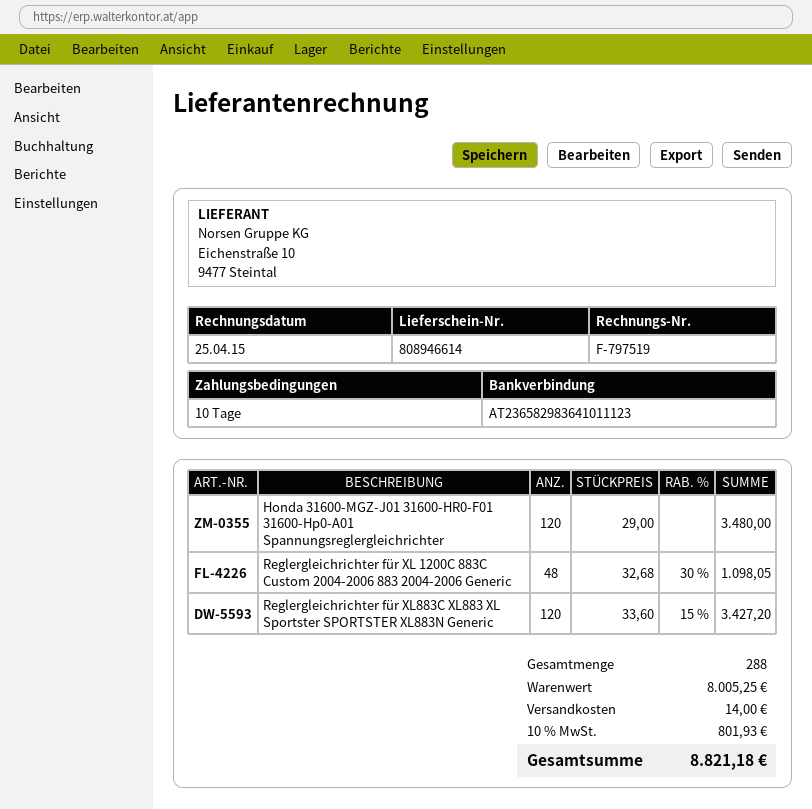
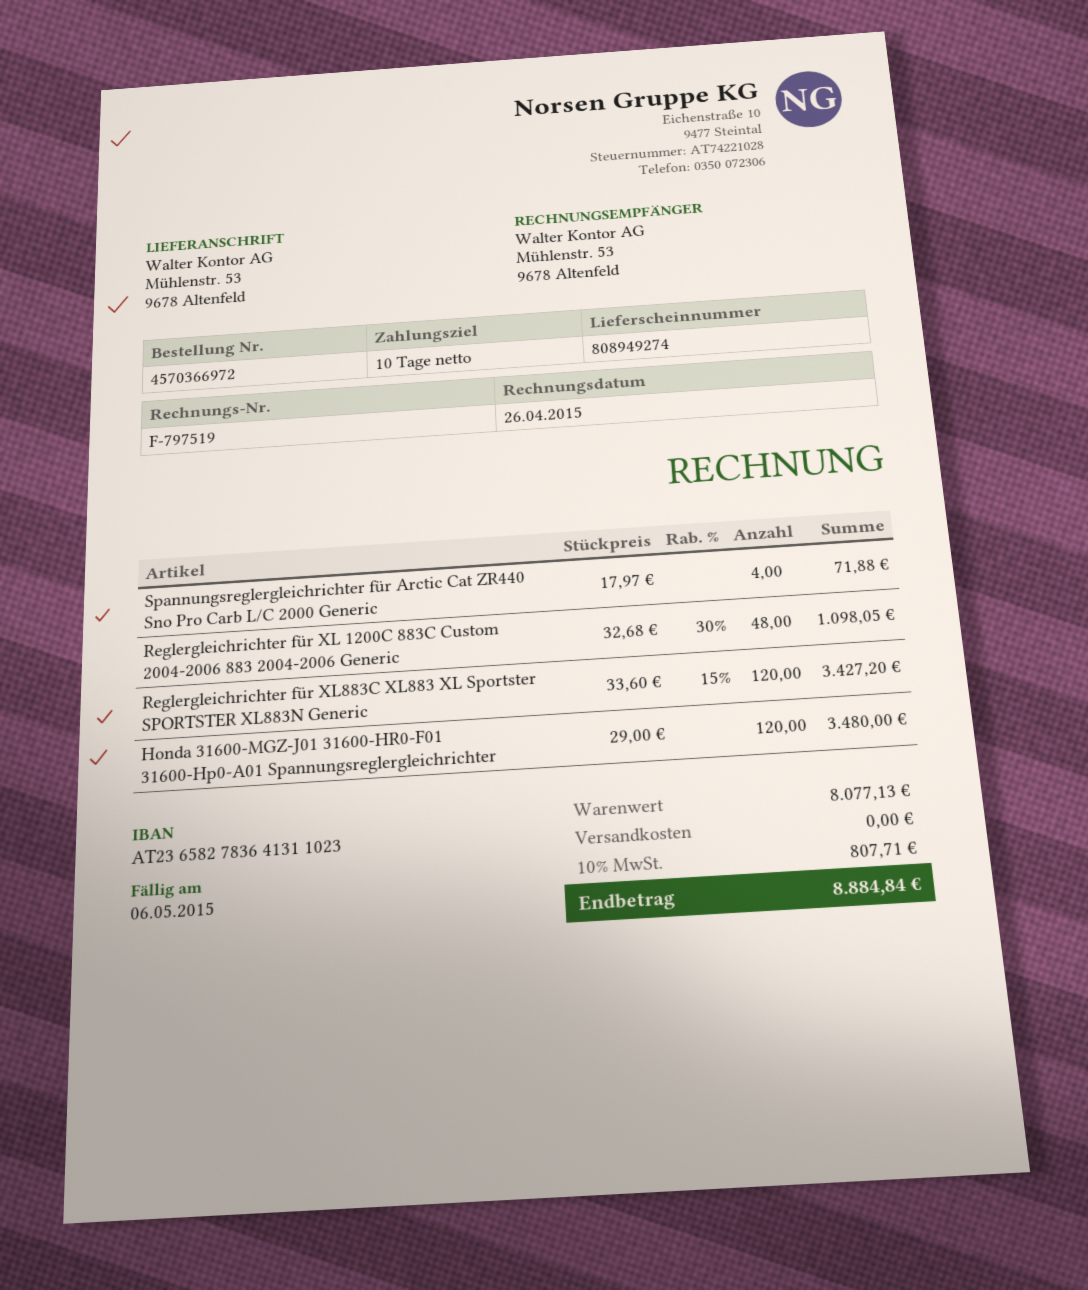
delivery note number: 808946614 -> 808949274
invoice date: 2015-04-25 -> 2015-04-26
bank account: AT236582983641011123 -> AT236582783641311023
Spannungsreglergleichrichter für Arctic Cat ZR440 Sno Pro Carb L/C 2000 Generic: none -> 4 x 17.97 = 71.88
subtotal: 8005.25 -> 8077.13
shipping: 14.00 -> 0.00
tax: 10% = 801.93 -> 10% = 807.71
total: 8821.18 -> 8884.84

